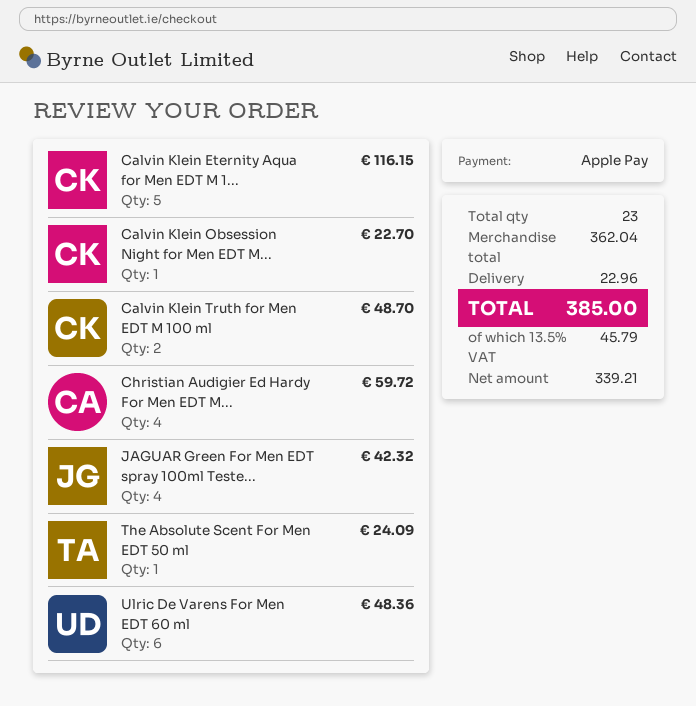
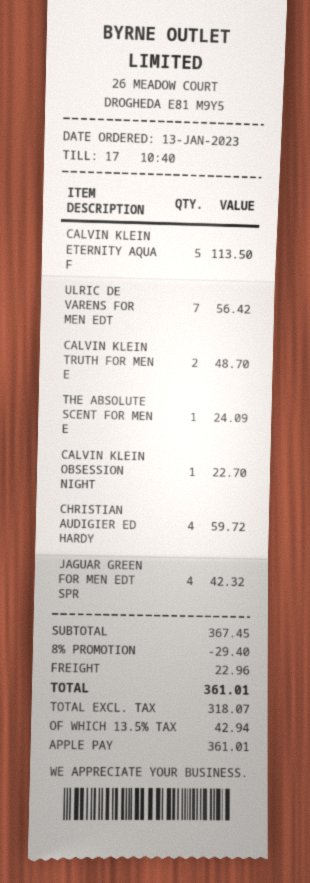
Calvin Klein Eternity Aqua for Men EDT M 1...: 5 for 116.15 -> 5 for 113.50
Ulric De Varens For Men EDT 60 ml: 6 for 48.36 -> 7 for 56.42
subtotal: 362.04 -> 367.45
discount: none -> 8% = 29.40
net: 339.21 -> 318.07
tax: 13.5% = 45.79 -> 13.5% = 42.94
total: 385.00 -> 361.01

